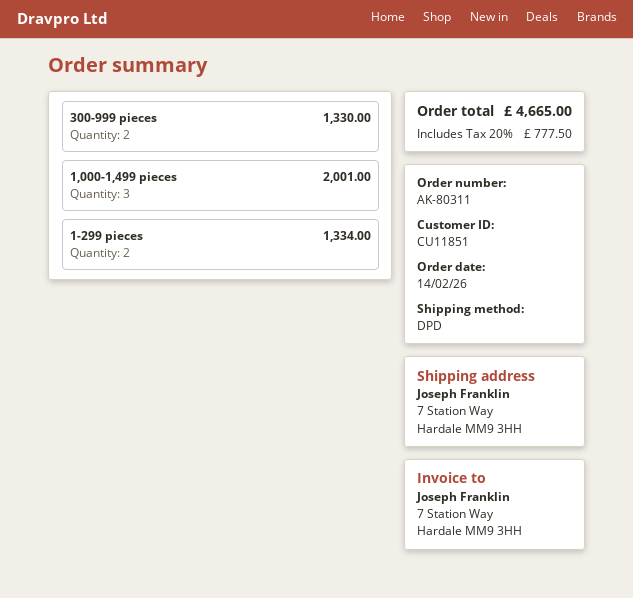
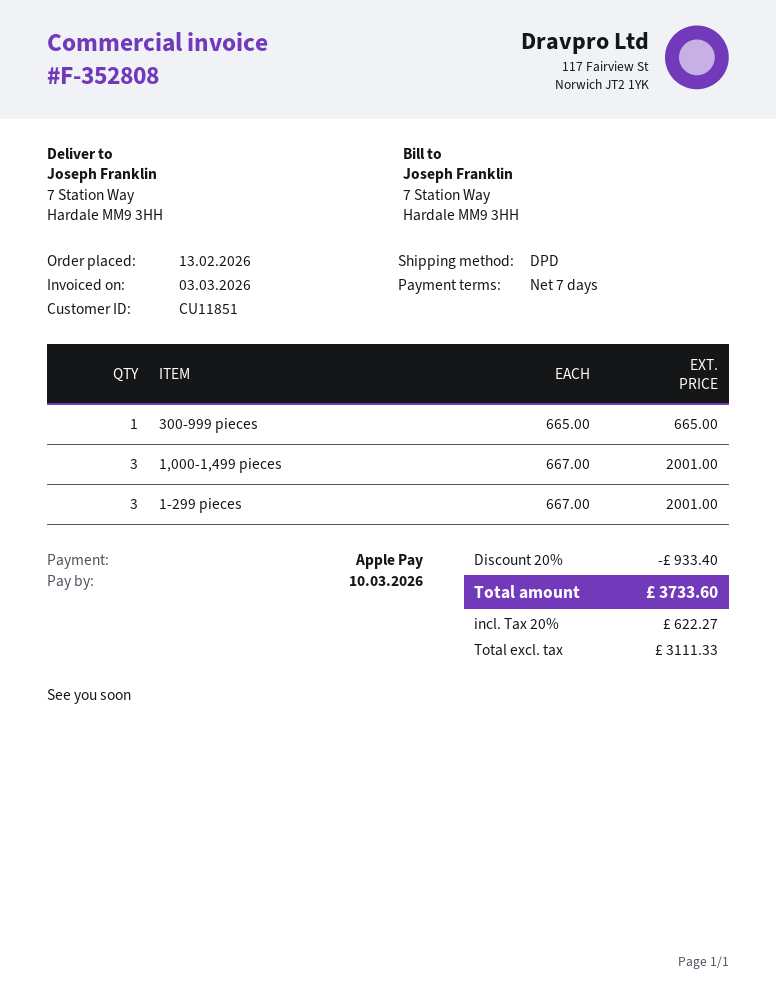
order date: 2026-02-14 -> 2026-02-13
300-999 pieces: 2 for 1330.00 -> 1 for 665.00
1-299 pieces: 2 for 1334.00 -> 3 for 2001.00
discount: none -> 20% = 933.40
tax: 20% = 777.50 -> 20% = 622.27
total: 4665.00 -> 3733.60

